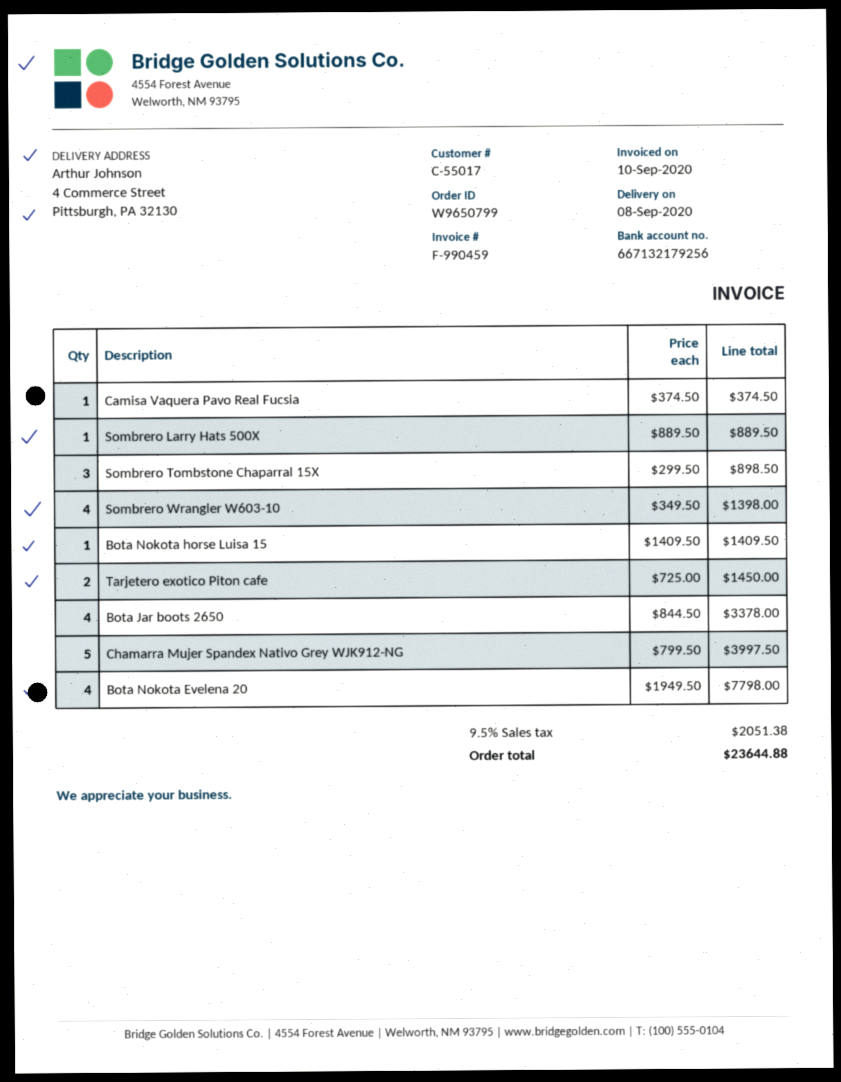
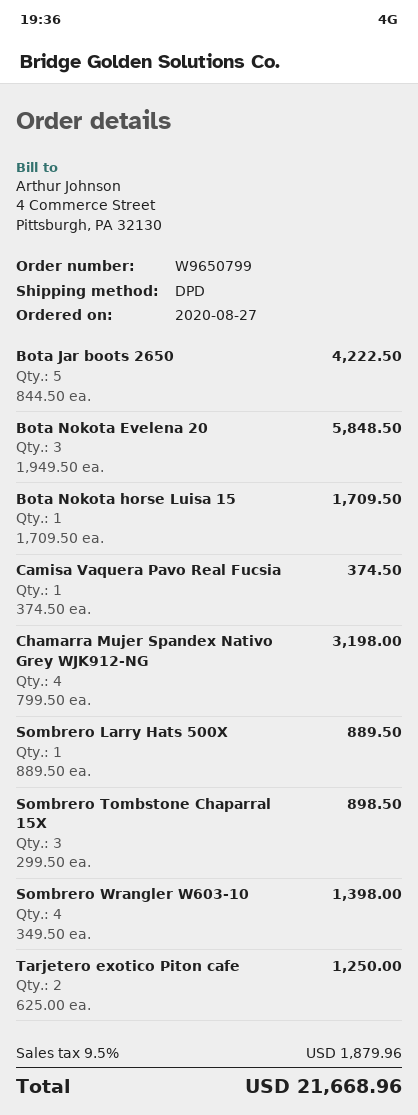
Bota Nokota horse Luisa 15: 1 x 1409.50 = 1409.50 -> 1 x 1709.50 = 1709.50
Tarjetero exotico Piton cafe: 2 x 725.00 = 1450.00 -> 2 x 625.00 = 1250.00
Bota Jar boots 2650: 4 x 844.50 = 3378.00 -> 5 x 844.50 = 4222.50
Chamarra Mujer Spandex Nativo Grey WJK912-NG: 5 x 799.50 = 3997.50 -> 4 x 799.50 = 3198.00
Bota Nokota Evelena 20: 4 x 1949.50 = 7798.00 -> 3 x 1949.50 = 5848.50
tax: 9.5% = 2051.38 -> 9.5% = 1879.96
total: 23644.88 -> 21668.96

